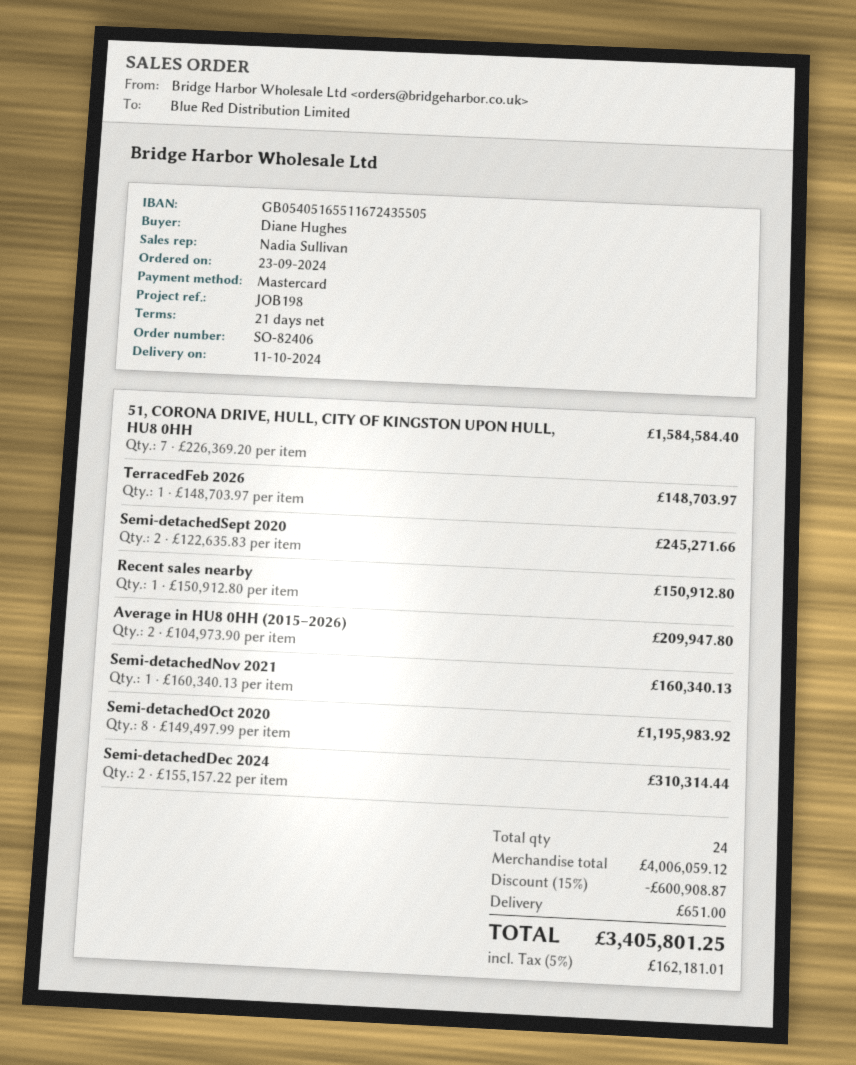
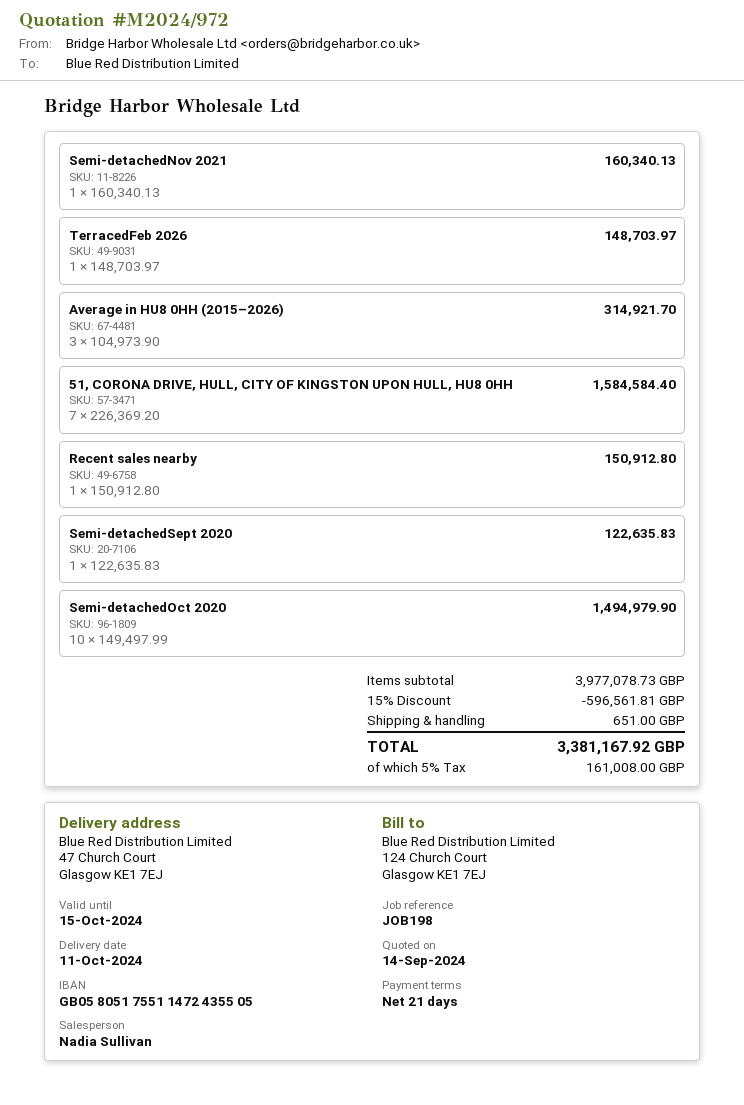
bank account: GB05405165511672435505 -> GB05805175511472435505
Semi-detachedSept 2020: 2 x 122635.83 = 245271.66 -> 1 x 122635.83 = 122635.83
Average in HU8 0HH (2015–2026): 2 x 104973.90 = 209947.80 -> 3 x 104973.90 = 314921.70
Semi-detachedOct 2020: 8 x 149497.99 = 1195983.92 -> 10 x 149497.99 = 1494979.90
Semi-detachedDec 2024: 2 x 155157.22 = 310314.44 -> none
subtotal: 4006059.12 -> 3977078.73
discount: 15% = 600908.87 -> 15% = 596561.81
tax: 5% = 162181.01 -> 5% = 161008.00
total: 3405801.25 -> 3381167.92

